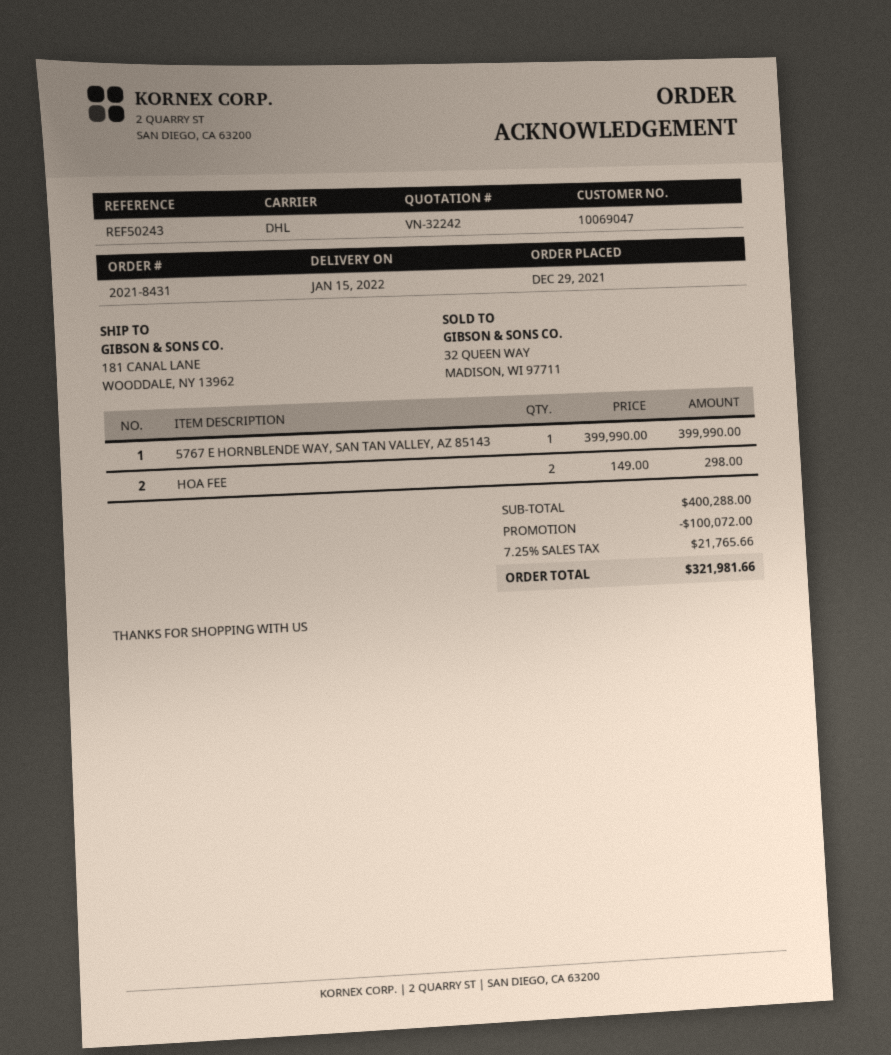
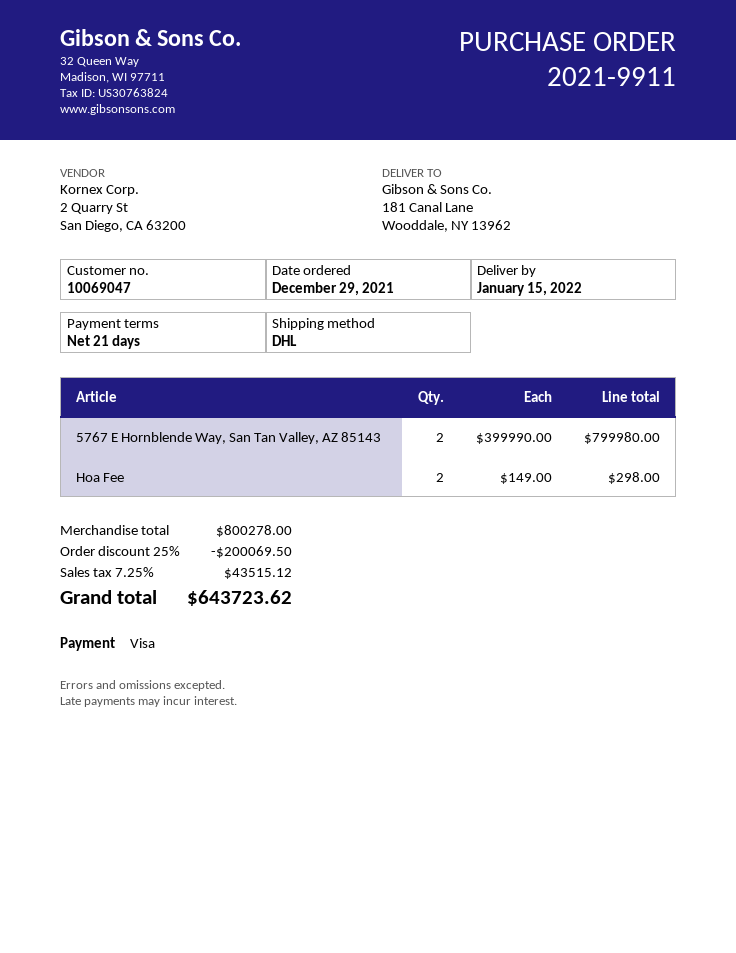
order number: 2021-8431 -> 2021-9911
5767 E HORNBLENDE WAY, SAN TAN VALLEY, AZ 85143: 1 x 399990.00 = 399990.00 -> 2 x 399990.00 = 799980.00
subtotal: 400288.00 -> 800278.00
discount: 100072.00 -> 200069.50
tax: 7.25% = 21765.66 -> 7.25% = 43515.12
total: 321981.66 -> 643723.62

